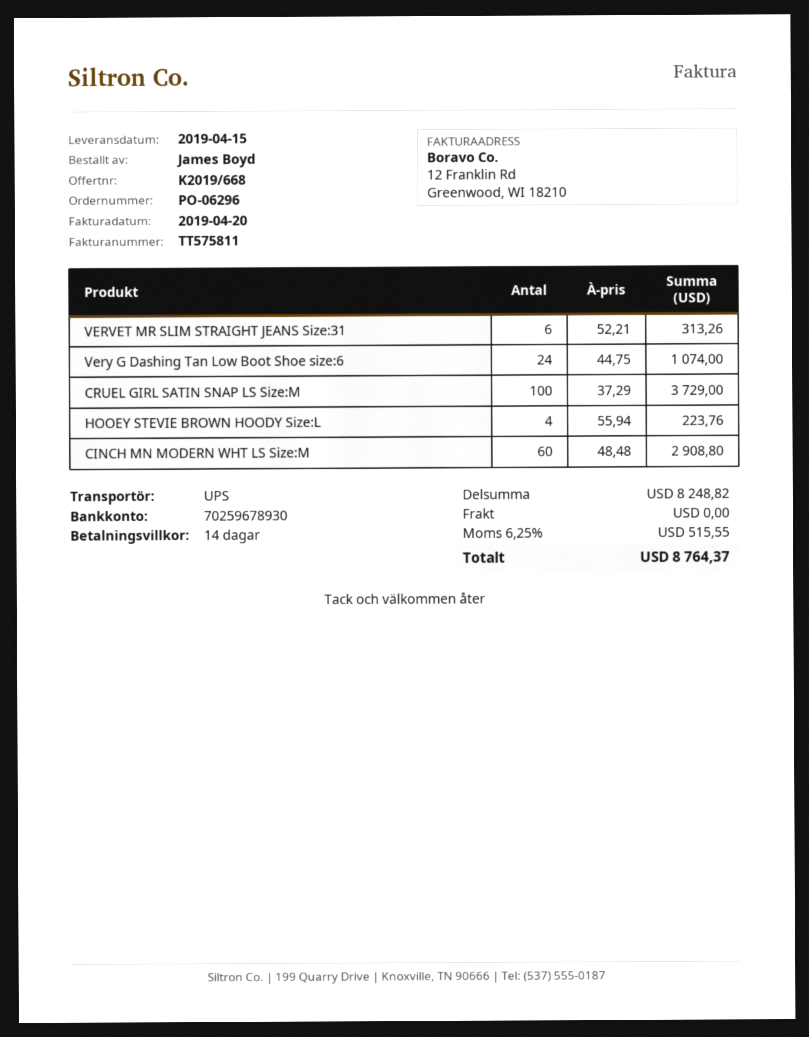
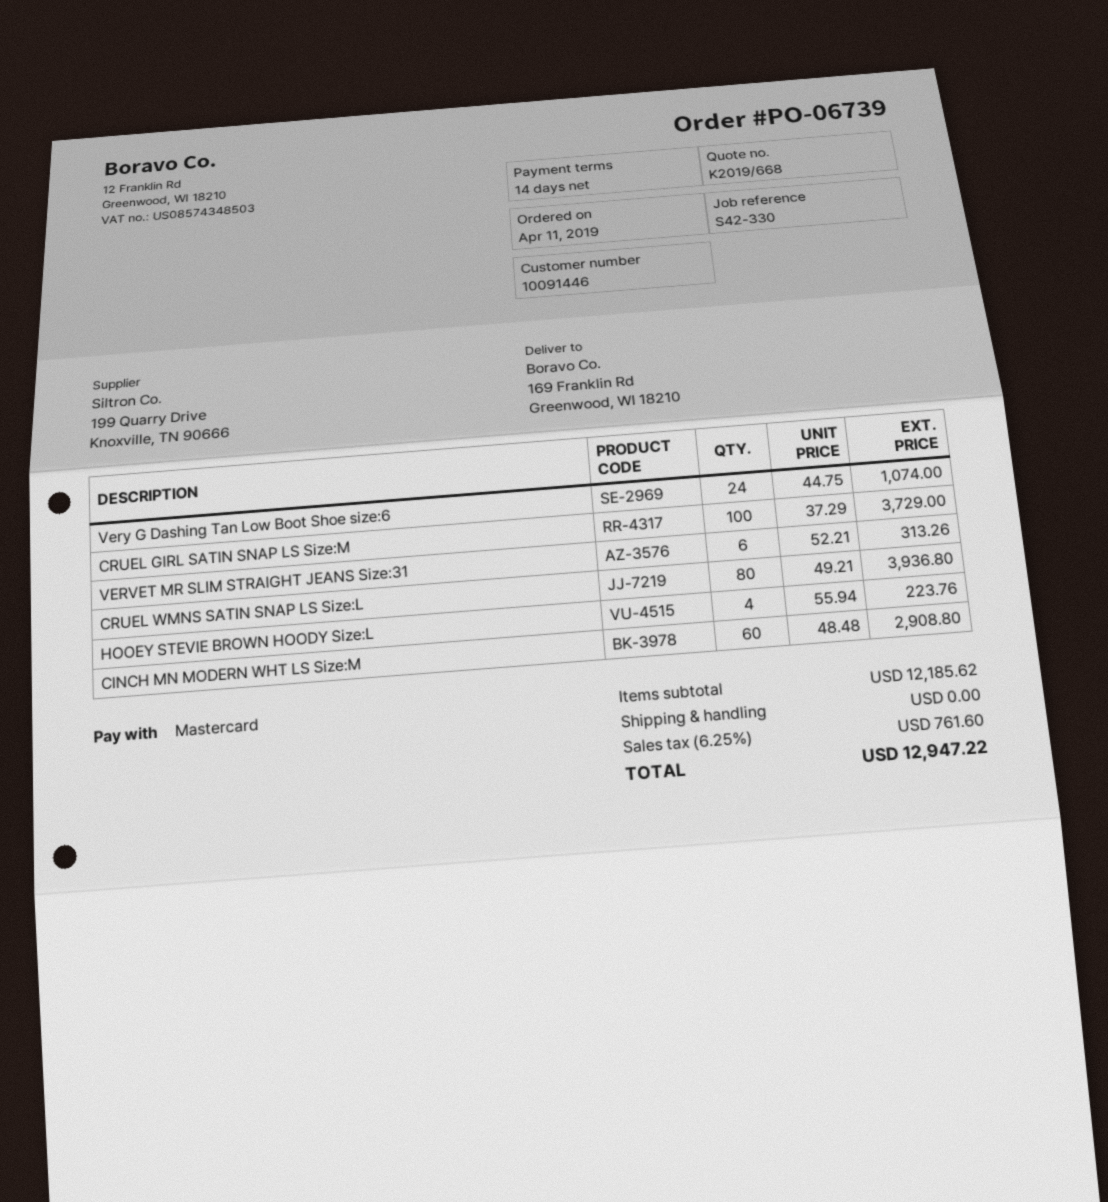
order number: PO-06296 -> PO-06739
CRUEL WMNS SATIN SNAP LS Size:L: none -> 80 x 49.21 = 3936.80
subtotal: 8248.82 -> 12185.62
tax: 6.25% = 515.55 -> 6.25% = 761.60
total: 8764.37 -> 12947.22

